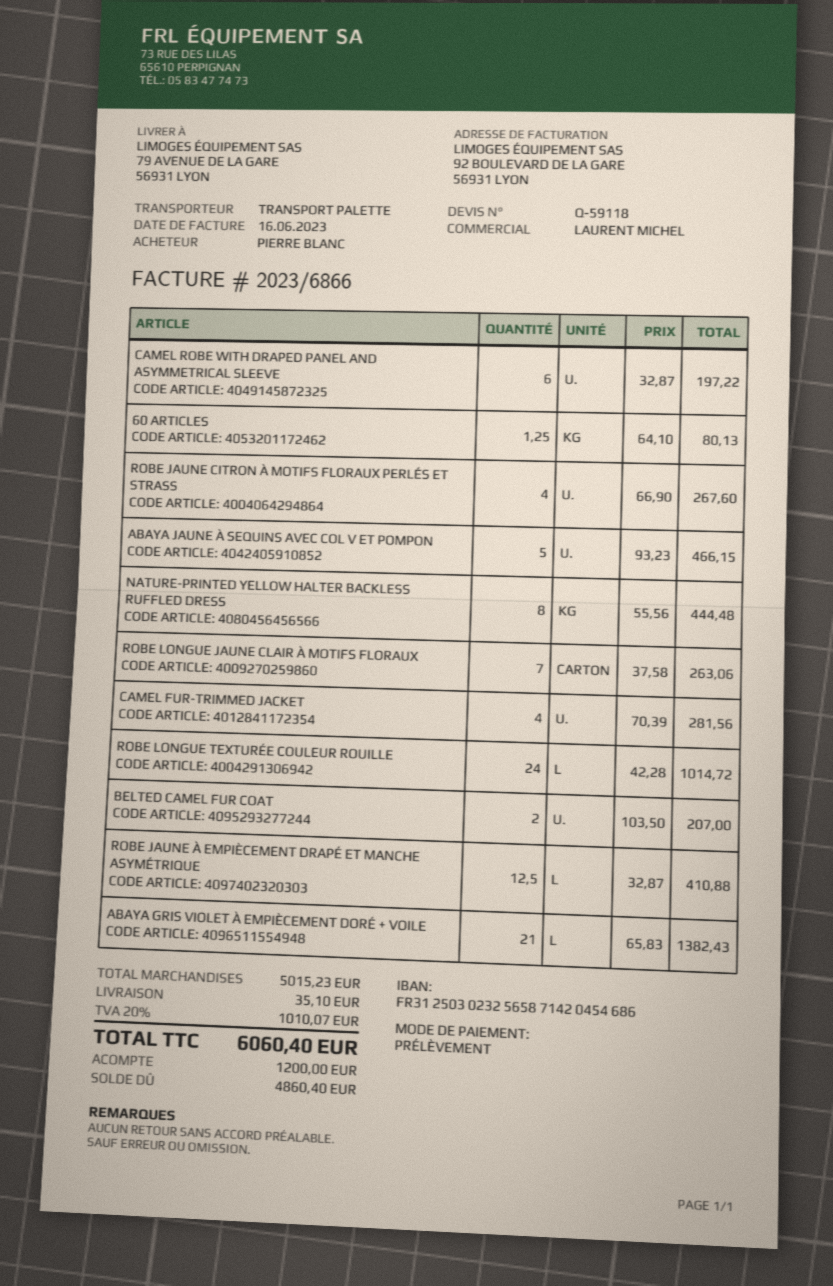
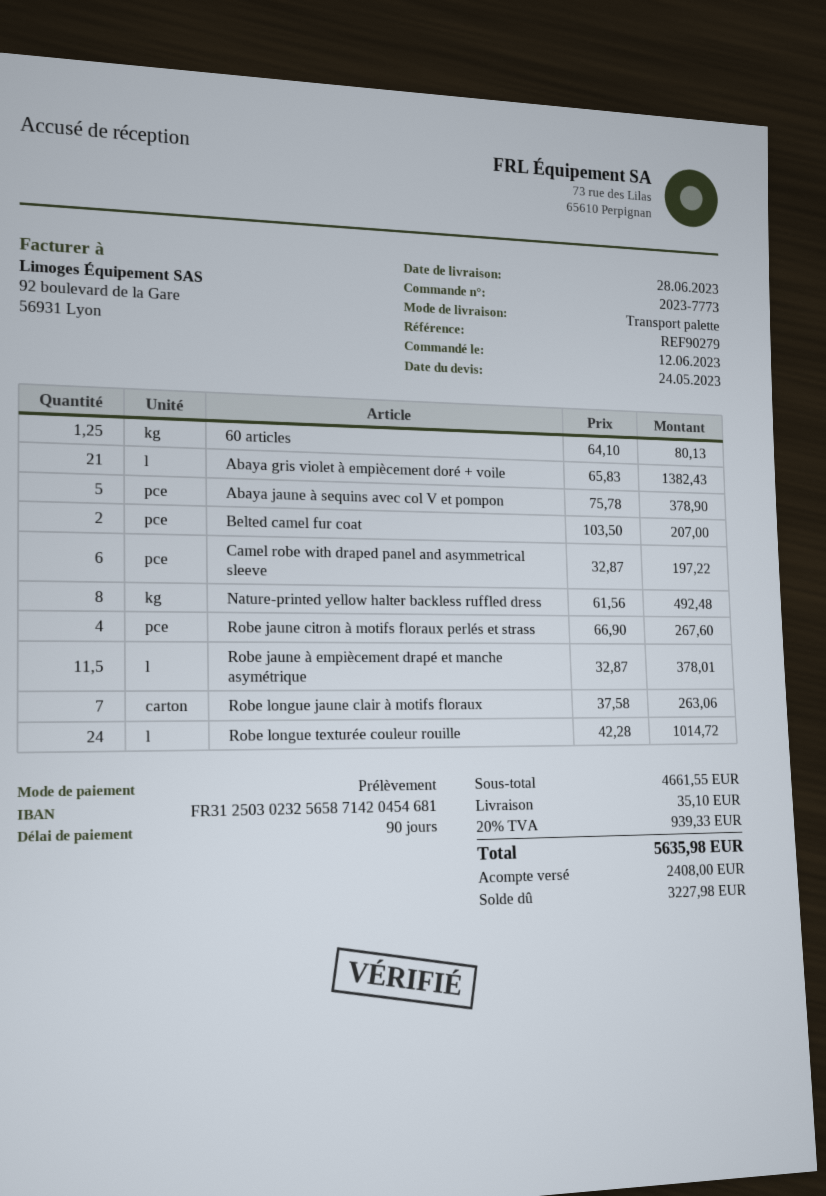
bank account: FR3125030232565871420454686 -> FR3125030232565871420454681
ABAYA JAUNE À SEQUINS AVEC COL V ET POMPON: 5 x 93.23 = 466.15 -> 5 x 75.78 = 378.90
NATURE-PRINTED YELLOW HALTER BACKLESS RUFFLED DRESS: 8 x 55.56 = 444.48 -> 8 x 61.56 = 492.48
CAMEL FUR-TRIMMED JACKET: 4 x 70.39 = 281.56 -> none
ROBE JAUNE À EMPIÈCEMENT DRAPÉ ET MANCHE ASYMÉTRIQUE: 12.5 x 32.87 = 410.88 -> 11.5 x 32.87 = 378.01
subtotal: 5015.23 -> 4661.55
tax: 20% = 1010.07 -> 20% = 939.33
total: 6060.40 -> 5635.98
deposit: 1200.00 -> 2408.00
balance: 4860.40 -> 3227.98

